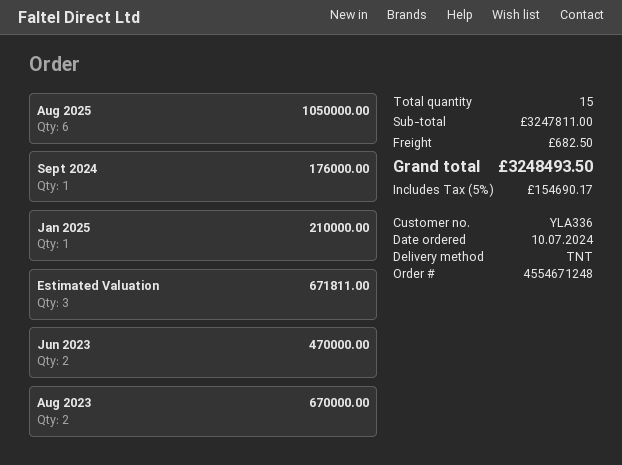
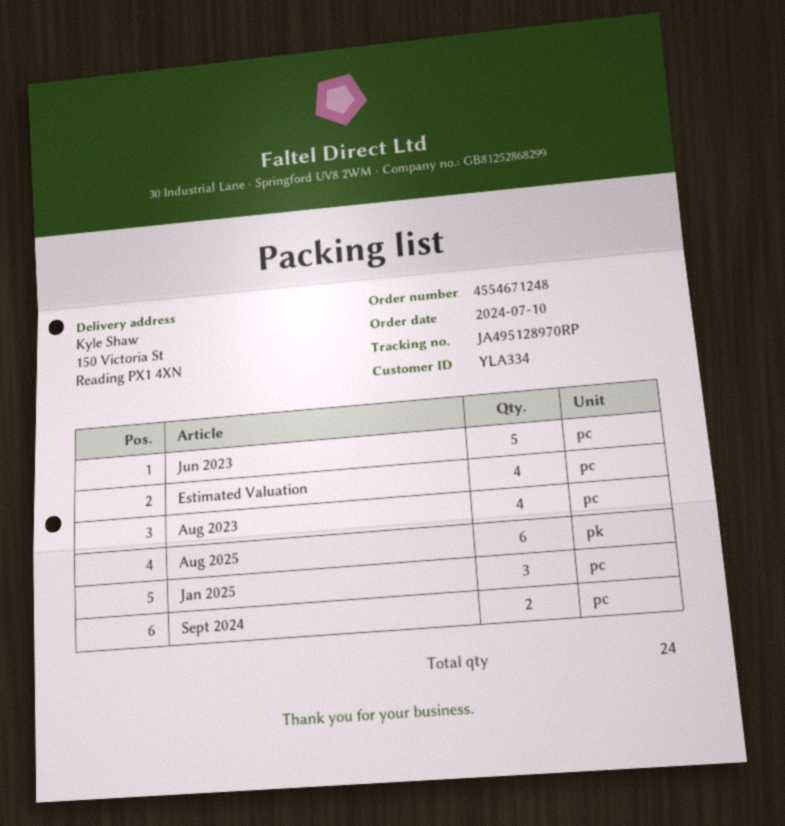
customer number: YLA336 -> YLA334
Sept 2024: 1 -> 2
Jan 2025: 1 -> 3
Estimated Valuation: 3 -> 4
Jun 2023: 2 -> 5
Aug 2023: 2 -> 4
total quantity: 15 -> 24

